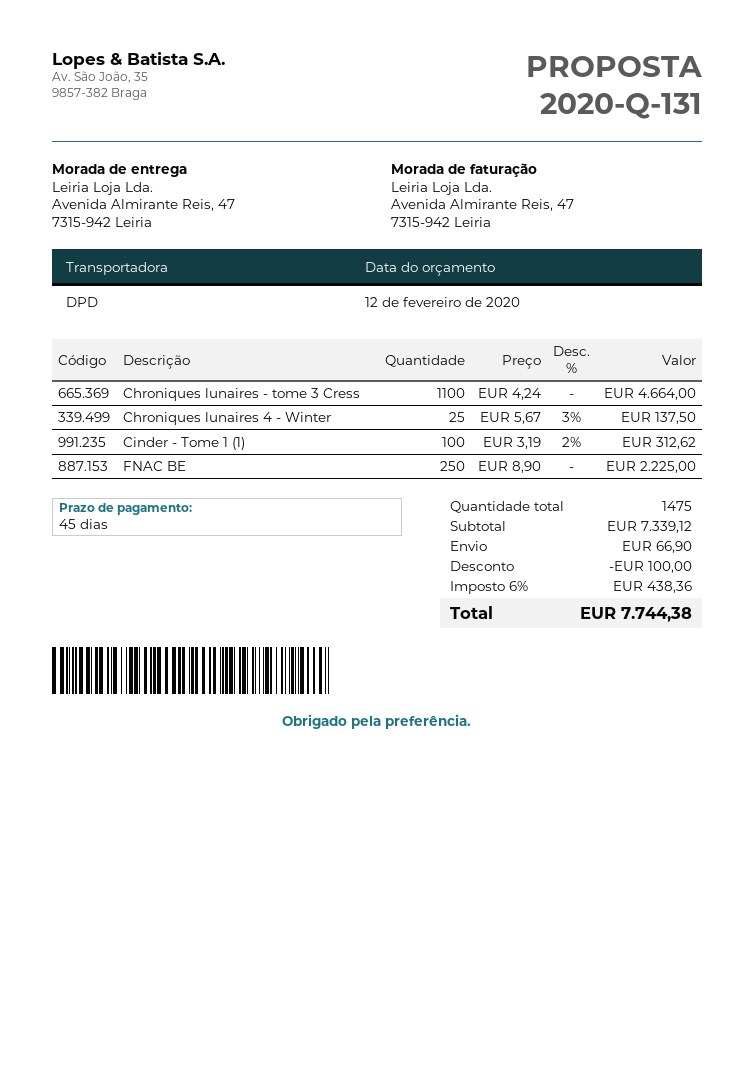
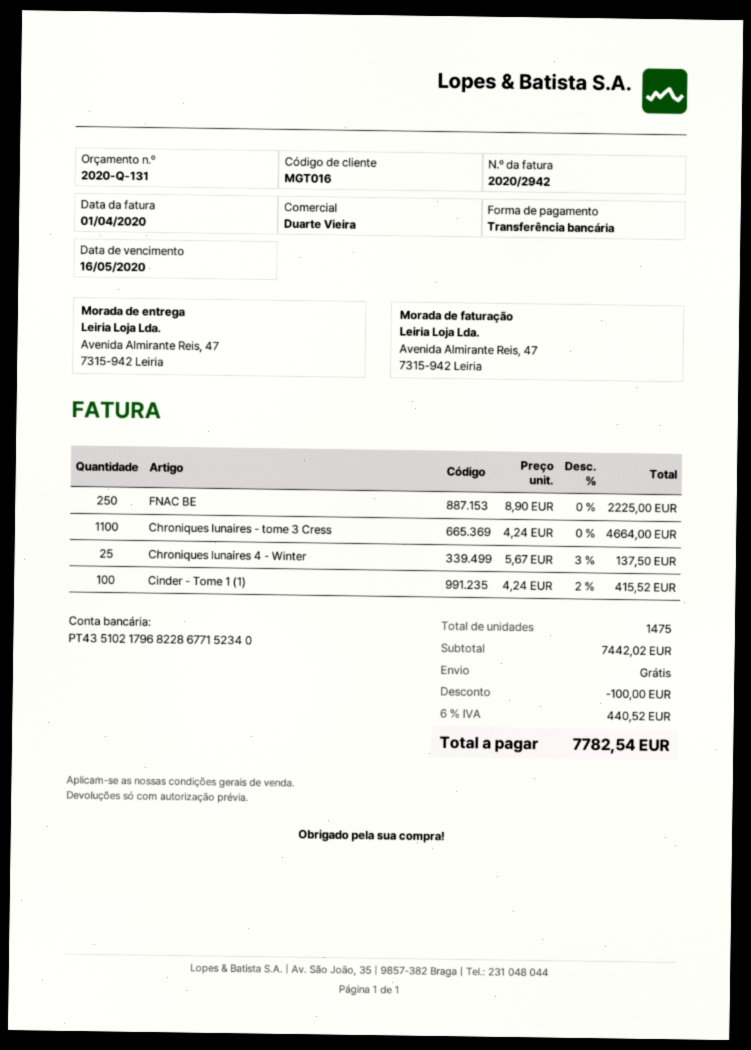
Cinder - Tome 1 (1): 100 x 3.19 - 2% = 312.62 -> 100 x 4.24 - 2% = 415.52
subtotal: 7339.12 -> 7442.02
shipping: 66.90 -> 0.00
tax: 6% = 438.36 -> 6% = 440.52
total: 7744.38 -> 7782.54

